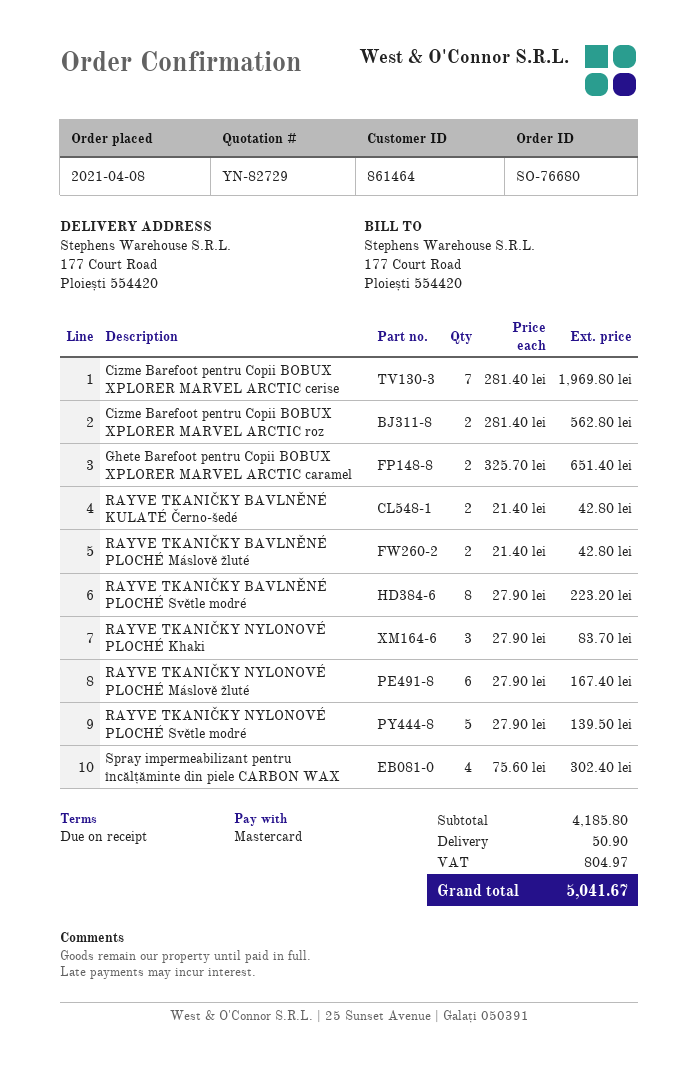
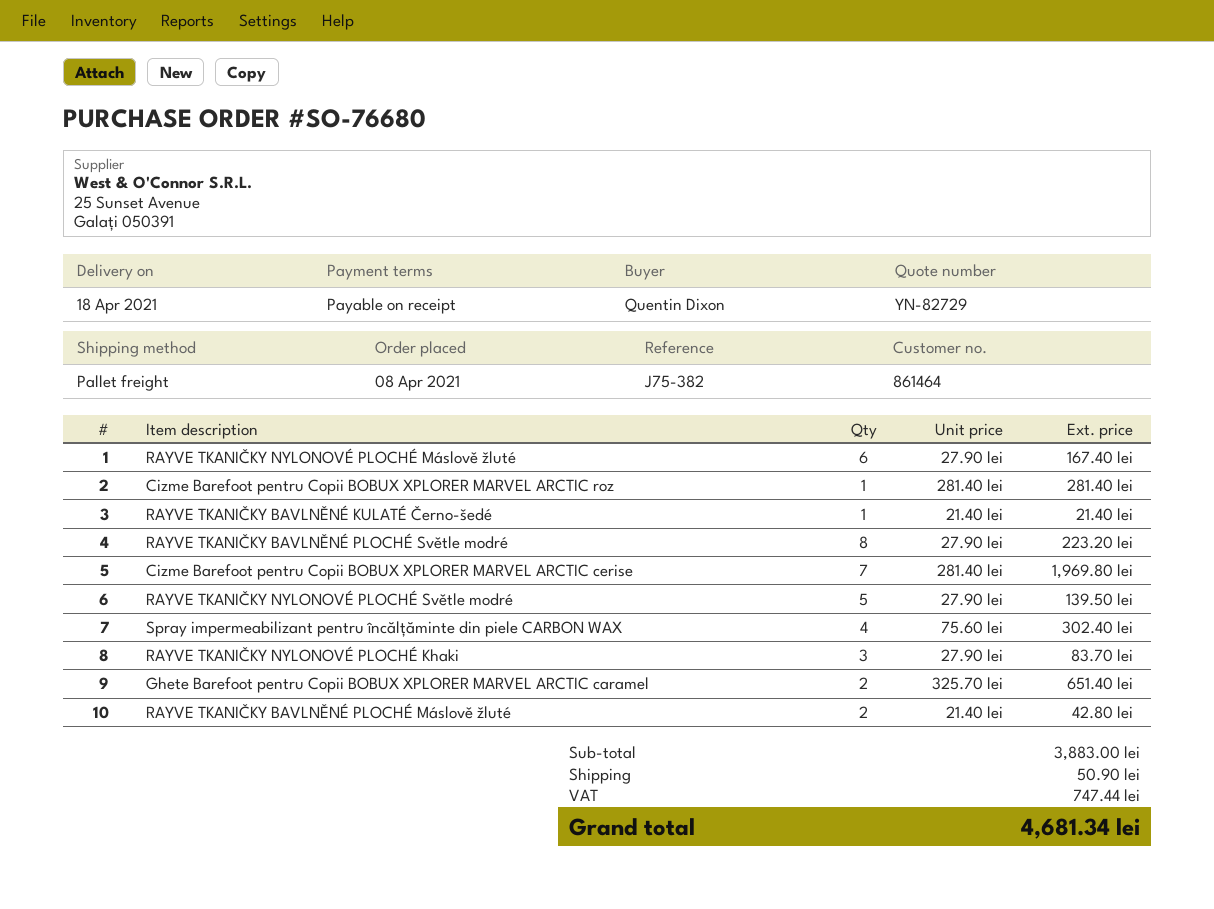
Cizme Barefoot pentru Copii BOBUX XPLORER MARVEL ARCTIC roz: 2 x 281.40 = 562.80 -> 1 x 281.40 = 281.40
RAYVE TKANIČKY BAVLNĚNÉ KULATÉ Černo-šedé: 2 x 21.40 = 42.80 -> 1 x 21.40 = 21.40
subtotal: 4185.80 -> 3883.00
tax: 804.97 -> 747.44
total: 5041.67 -> 4681.34

